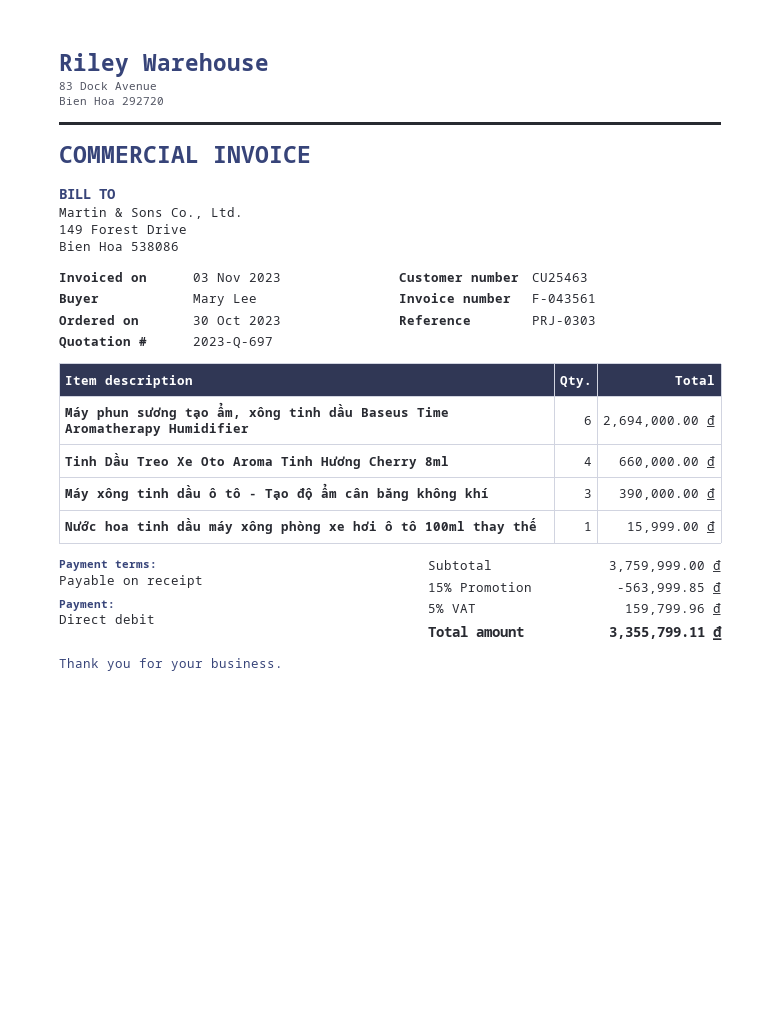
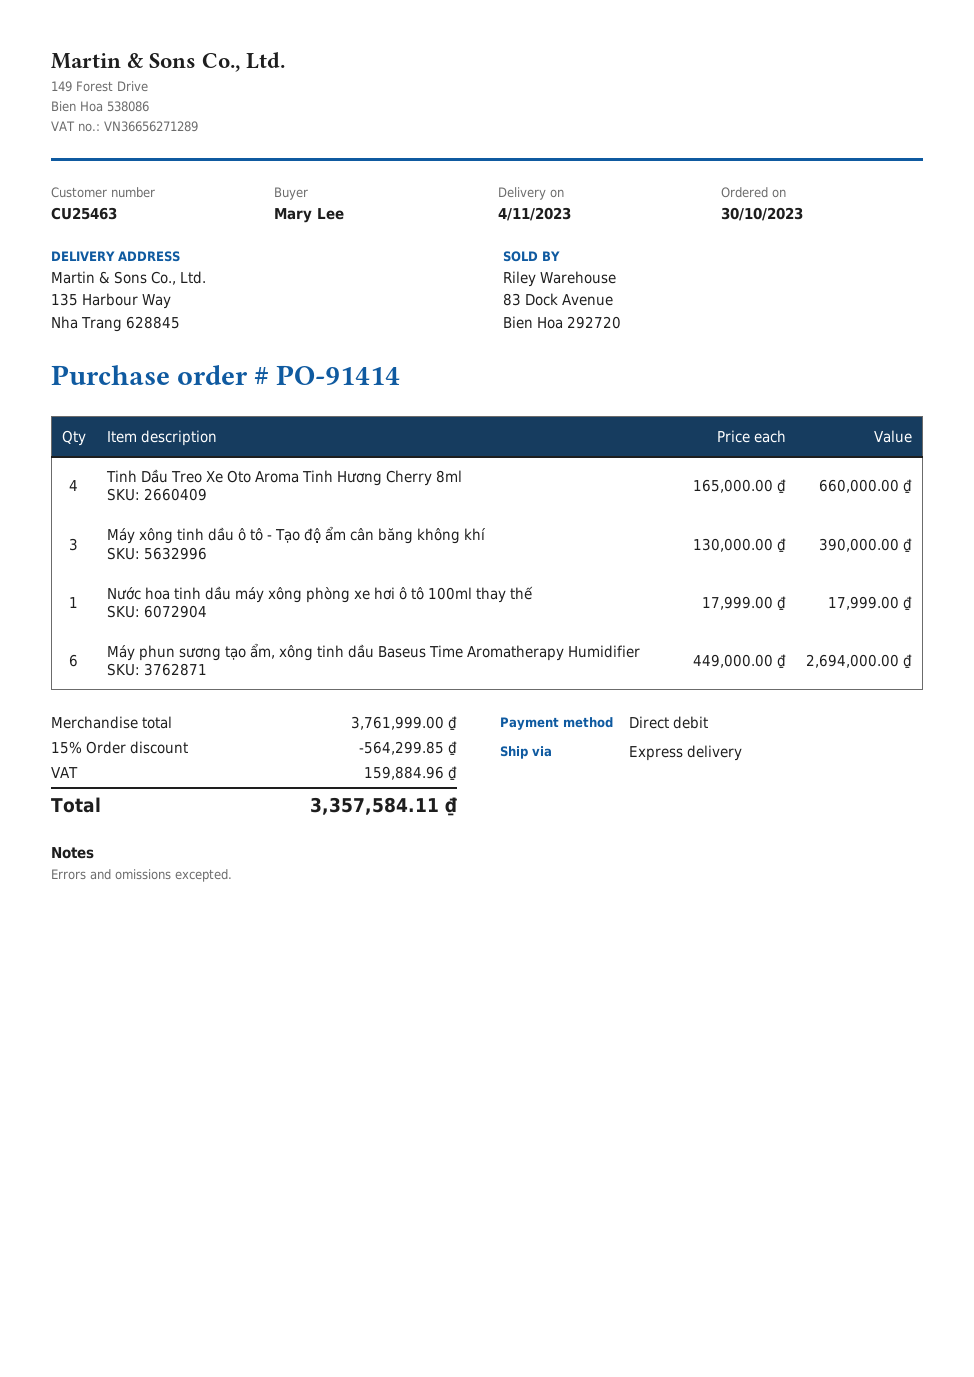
Nước hoa tinh dầu máy xông phòng xe hơi ô tô 100ml thay thế: 1 for 15999.00 -> 1 for 17999.00
subtotal: 3759999.00 -> 3761999.00
discount: 15% = 563999.85 -> 15% = 564299.85
tax: 159799.96 -> 159884.96
total: 3355799.11 -> 3357584.11

